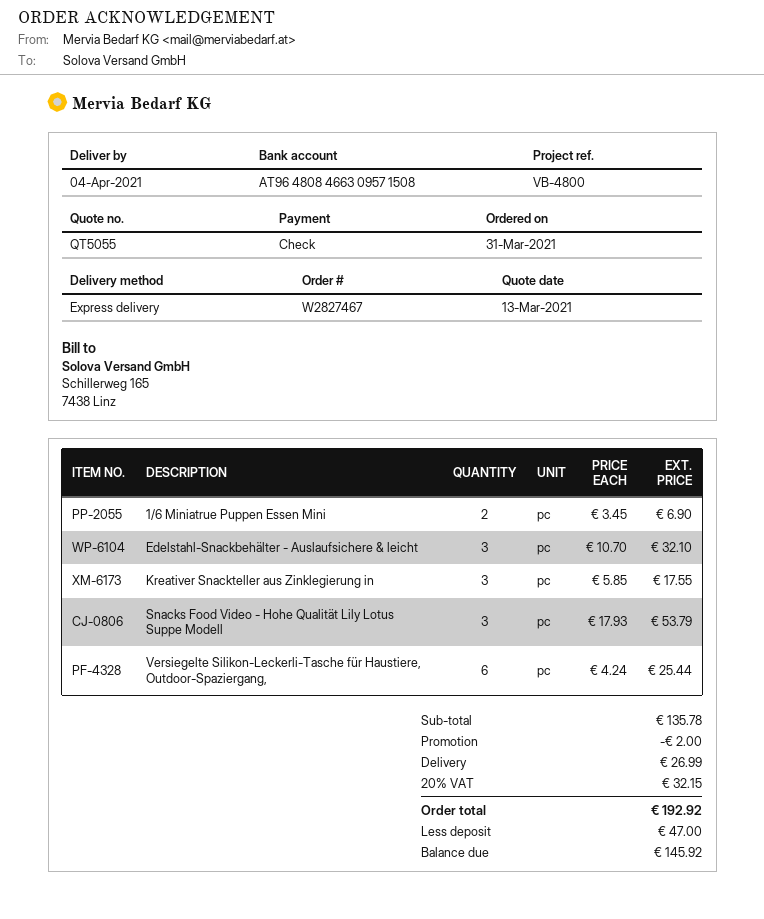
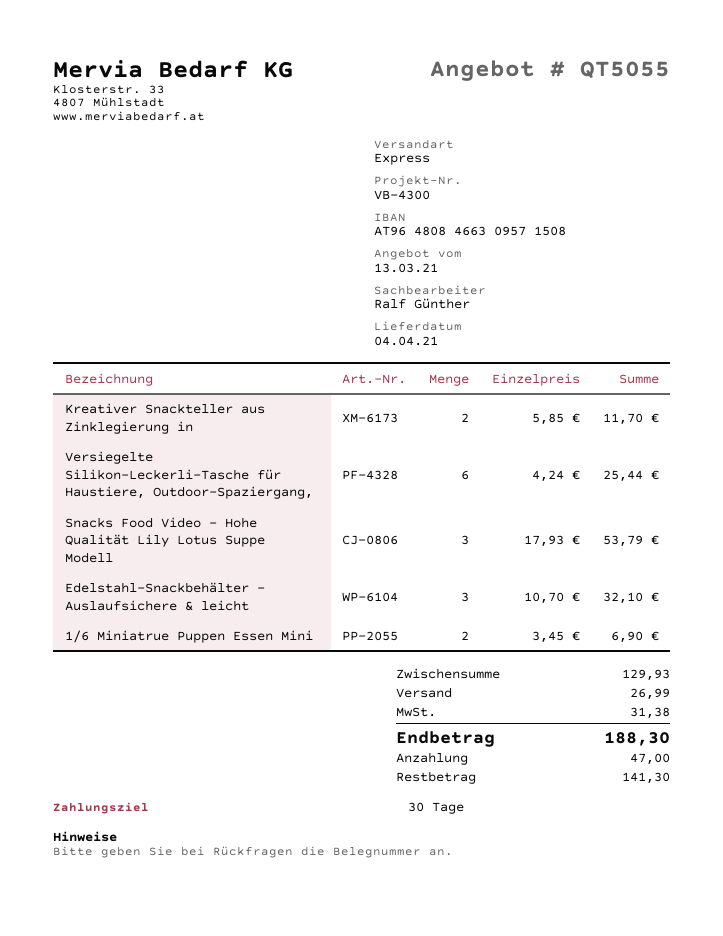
reference: VB-4800 -> VB-4300
Kreativer Snackteller aus Zinklegierung in: 3 x 5.85 = 17.55 -> 2 x 5.85 = 11.70
subtotal: 135.78 -> 129.93
discount: 2.00 -> none
tax: 32.15 -> 31.38
total: 192.92 -> 188.30
balance: 145.92 -> 141.30

